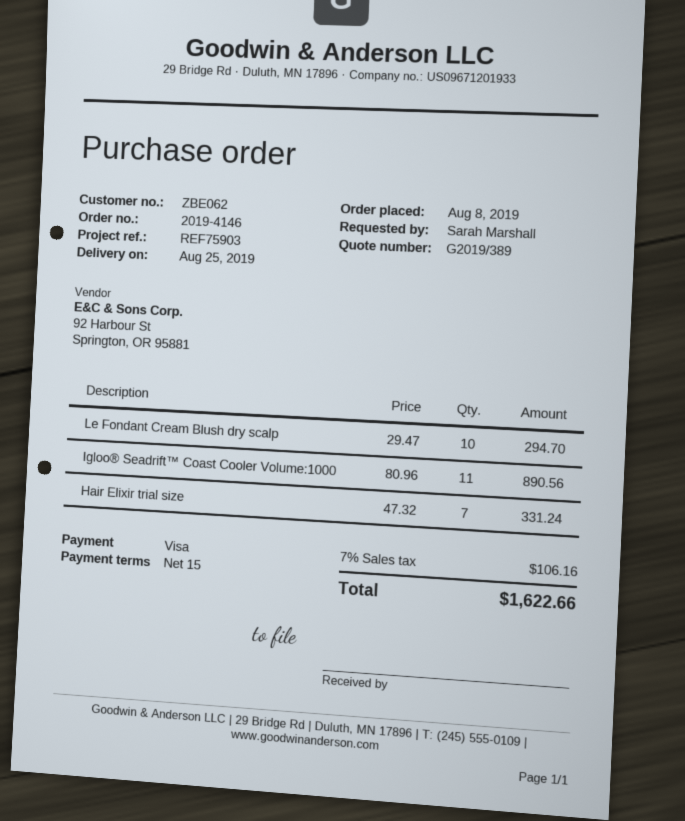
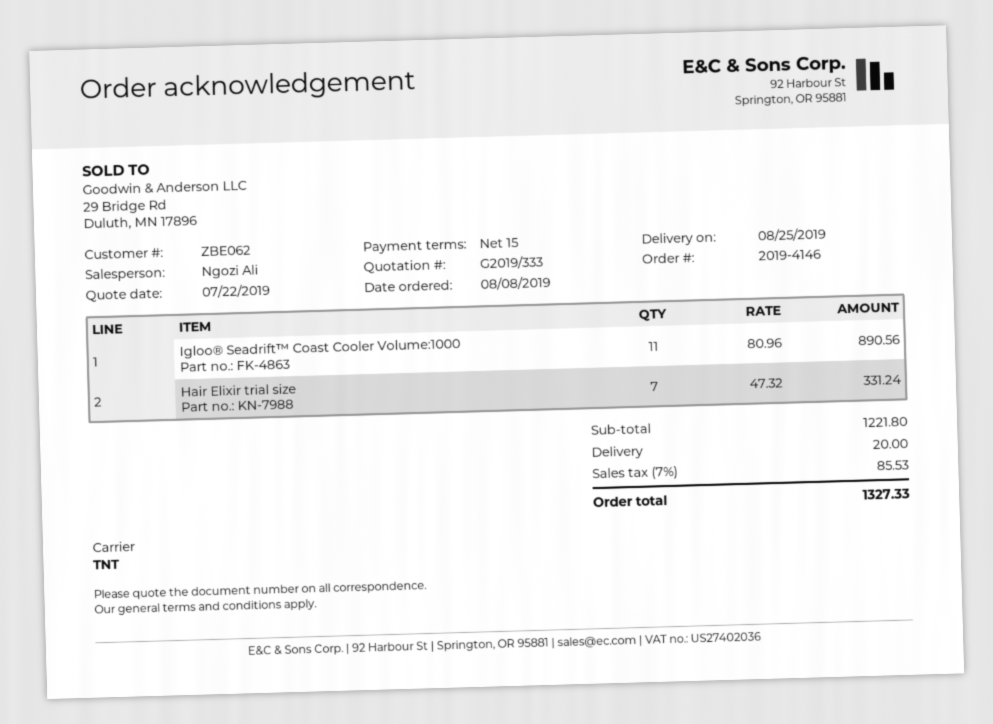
quote number: G2019/389 -> G2019/333
Le Fondant Cream Blush dry scalp: 10 x 29.47 = 294.70 -> none
shipping: none -> 20.00
tax: 7% = 106.16 -> 7% = 85.53
total: 1622.66 -> 1327.33

